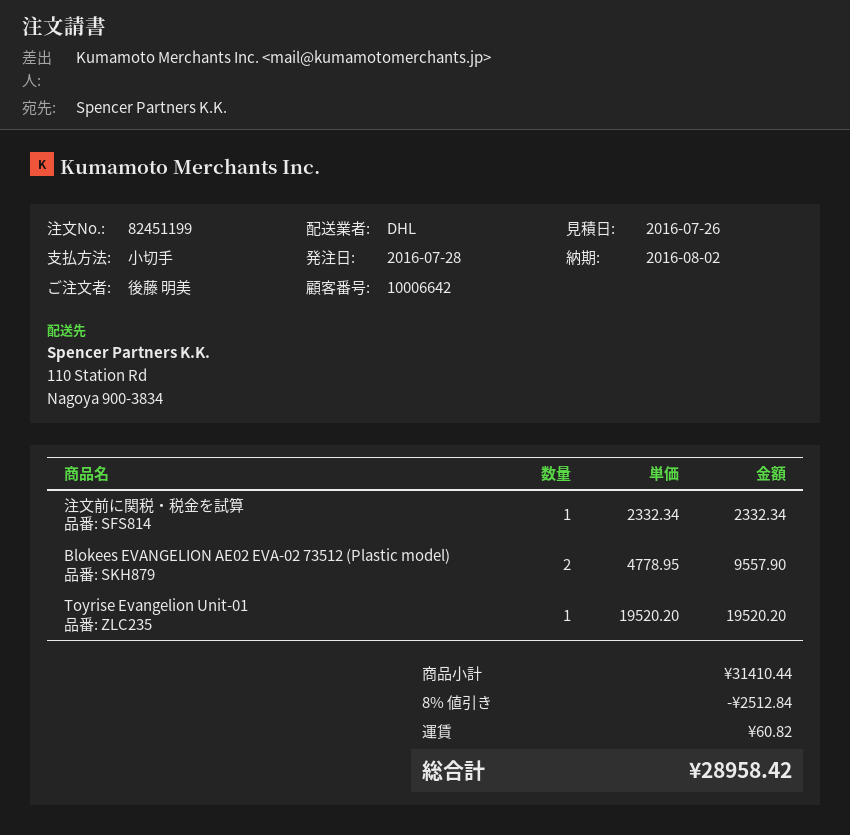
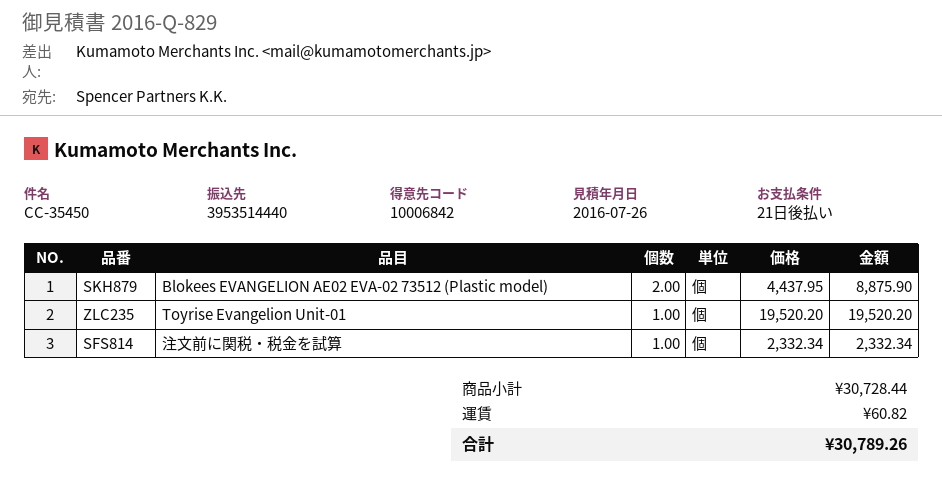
customer number: 10006642 -> 10006842
Blokees EVANGELION AE02 EVA-02 73512 (Plastic model): 2 x 4778.95 = 9557.90 -> 2 x 4437.95 = 8875.90
subtotal: 31410.44 -> 30728.44
discount: 8% = 2512.84 -> none
total: 28958.42 -> 30789.26

